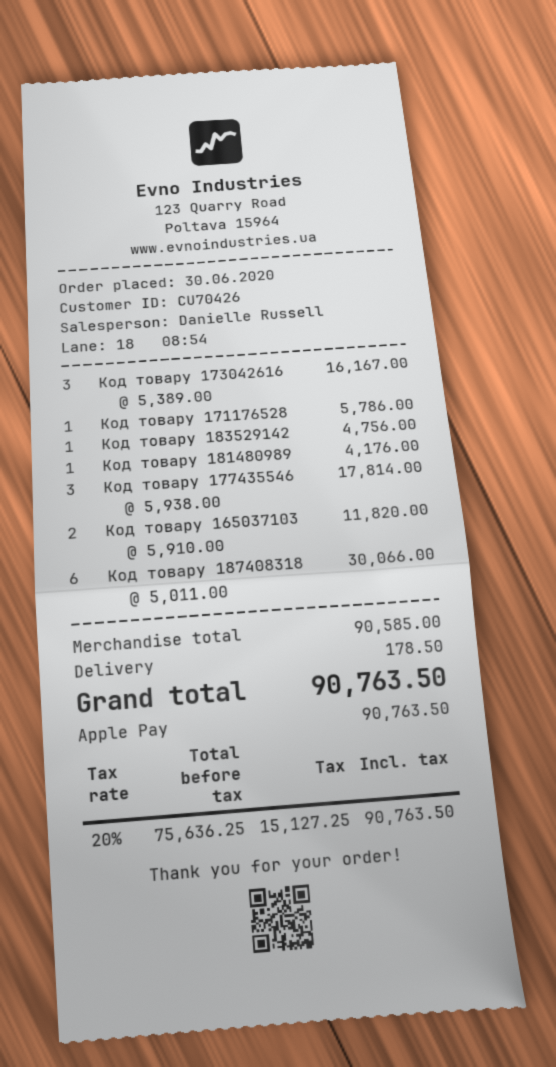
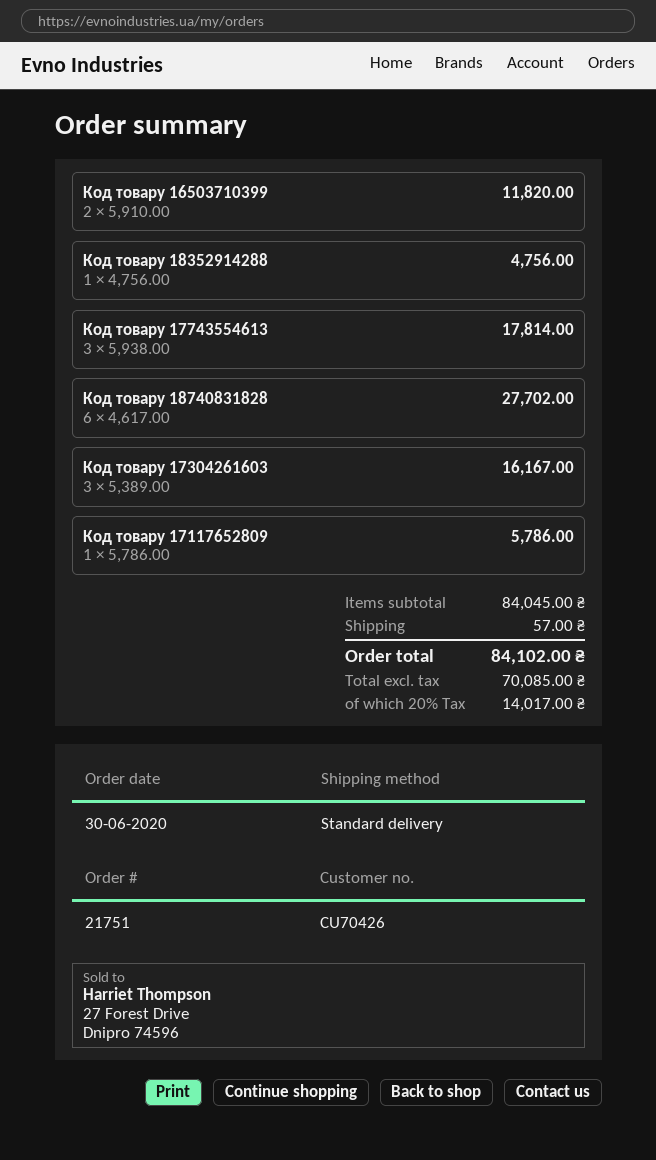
Код товару 181480989: 1 x 4176.00 = 4176.00 -> none
Код товару 187408318: 6 x 5011.00 = 30066.00 -> 6 x 4617.00 = 27702.00
subtotal: 90585.00 -> 84045.00
shipping: 178.50 -> 57.00
net: 75636.25 -> 70085.00
tax: 20% = 15127.25 -> 20% = 14017.00
total: 90763.50 -> 84102.00

